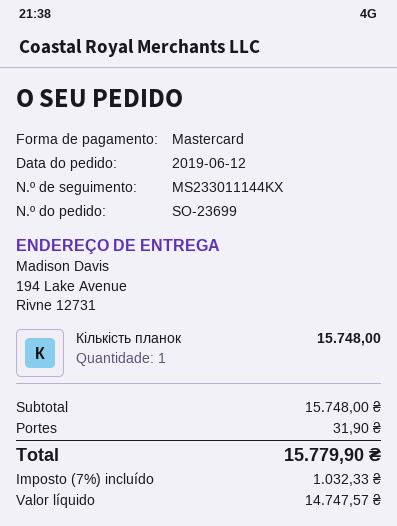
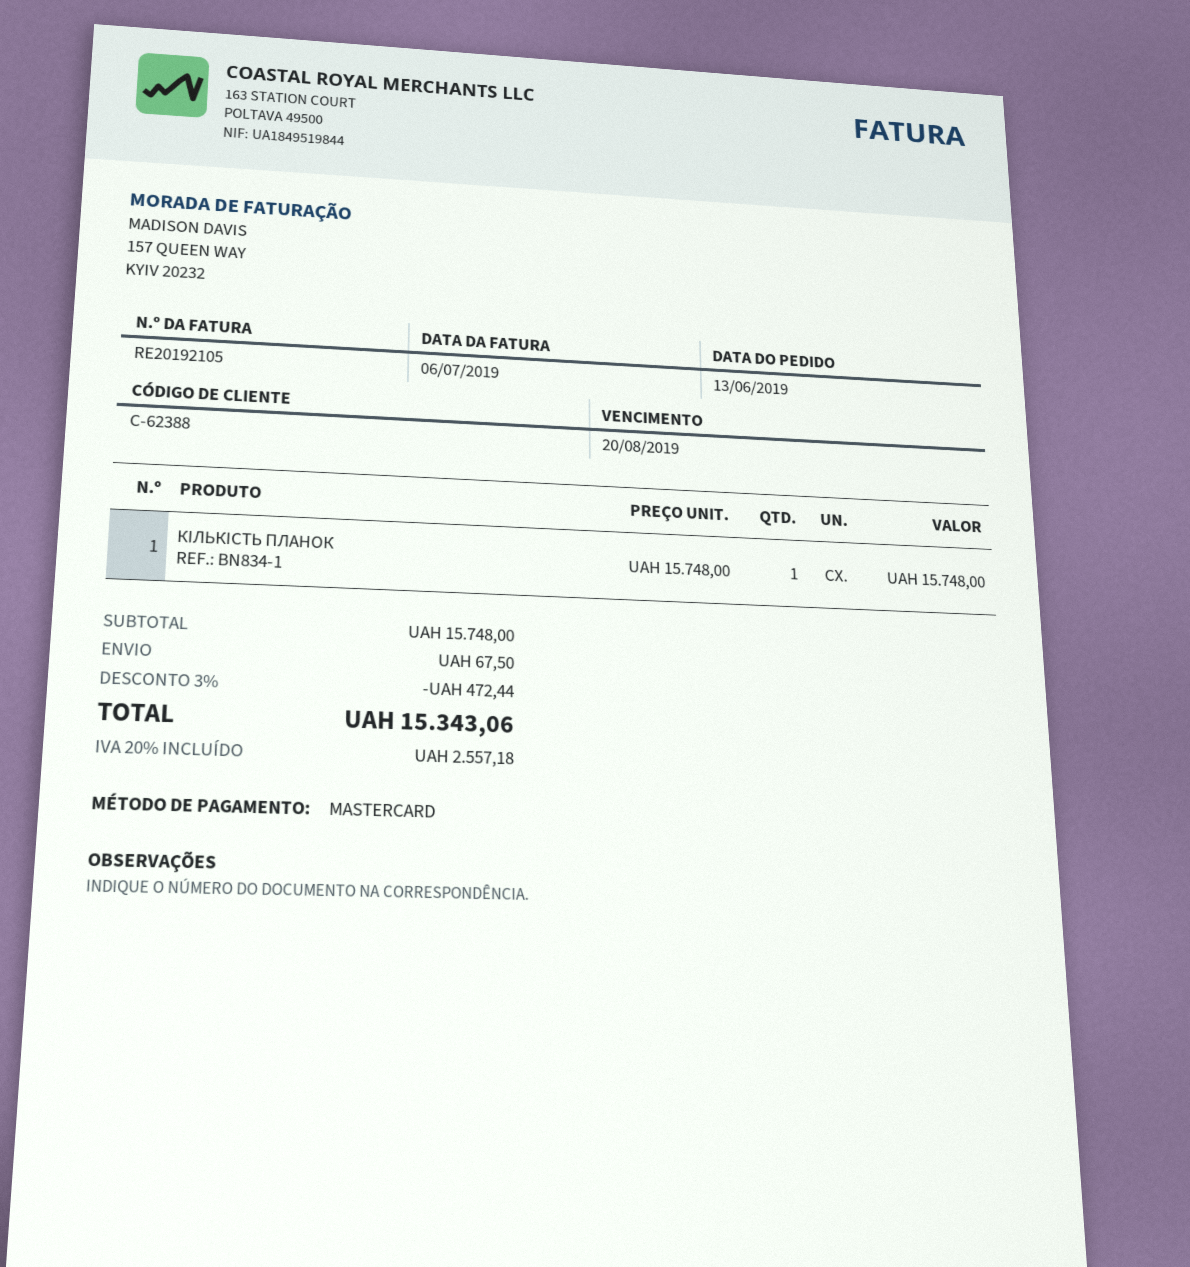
order date: 2019-06-12 -> 2019-06-13
discount: none -> 3% = 472.44
shipping: 31.90 -> 67.50
tax: 7% = 1032.33 -> 20% = 2557.18
total: 15779.90 -> 15343.06

